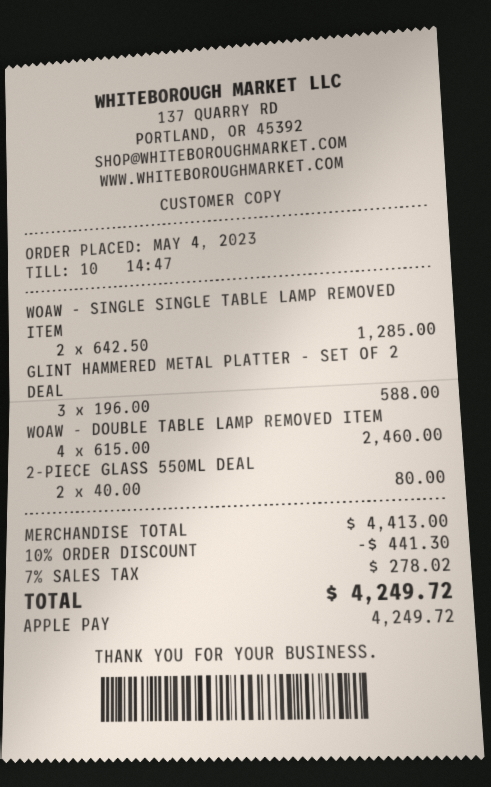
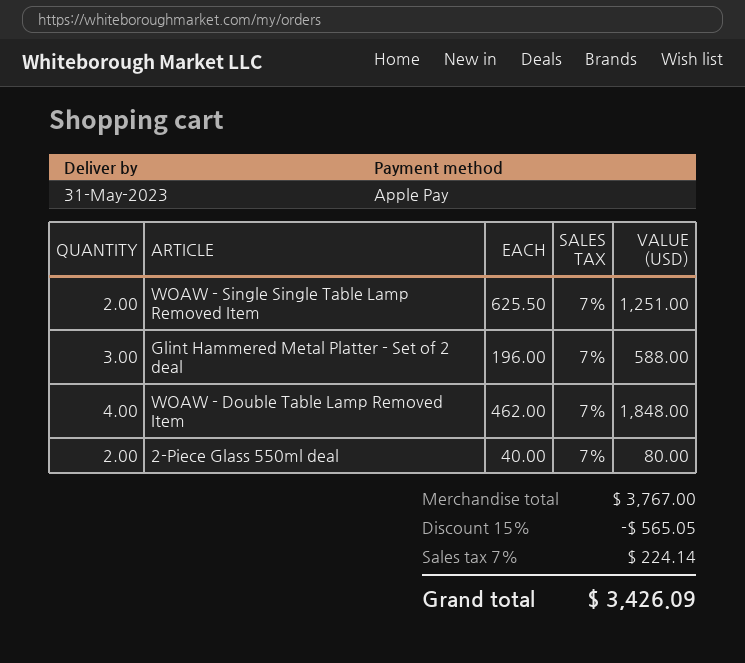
WOAW - SINGLE SINGLE TABLE LAMP REMOVED ITEM: 2 x 642.50 = 1285.00 -> 2 x 625.50 = 1251.00
WOAW - DOUBLE TABLE LAMP REMOVED ITEM: 4 x 615.00 = 2460.00 -> 4 x 462.00 = 1848.00
subtotal: 4413.00 -> 3767.00
discount: 10% = 441.30 -> 15% = 565.05
tax: 7% = 278.02 -> 7% = 224.14
total: 4249.72 -> 3426.09

